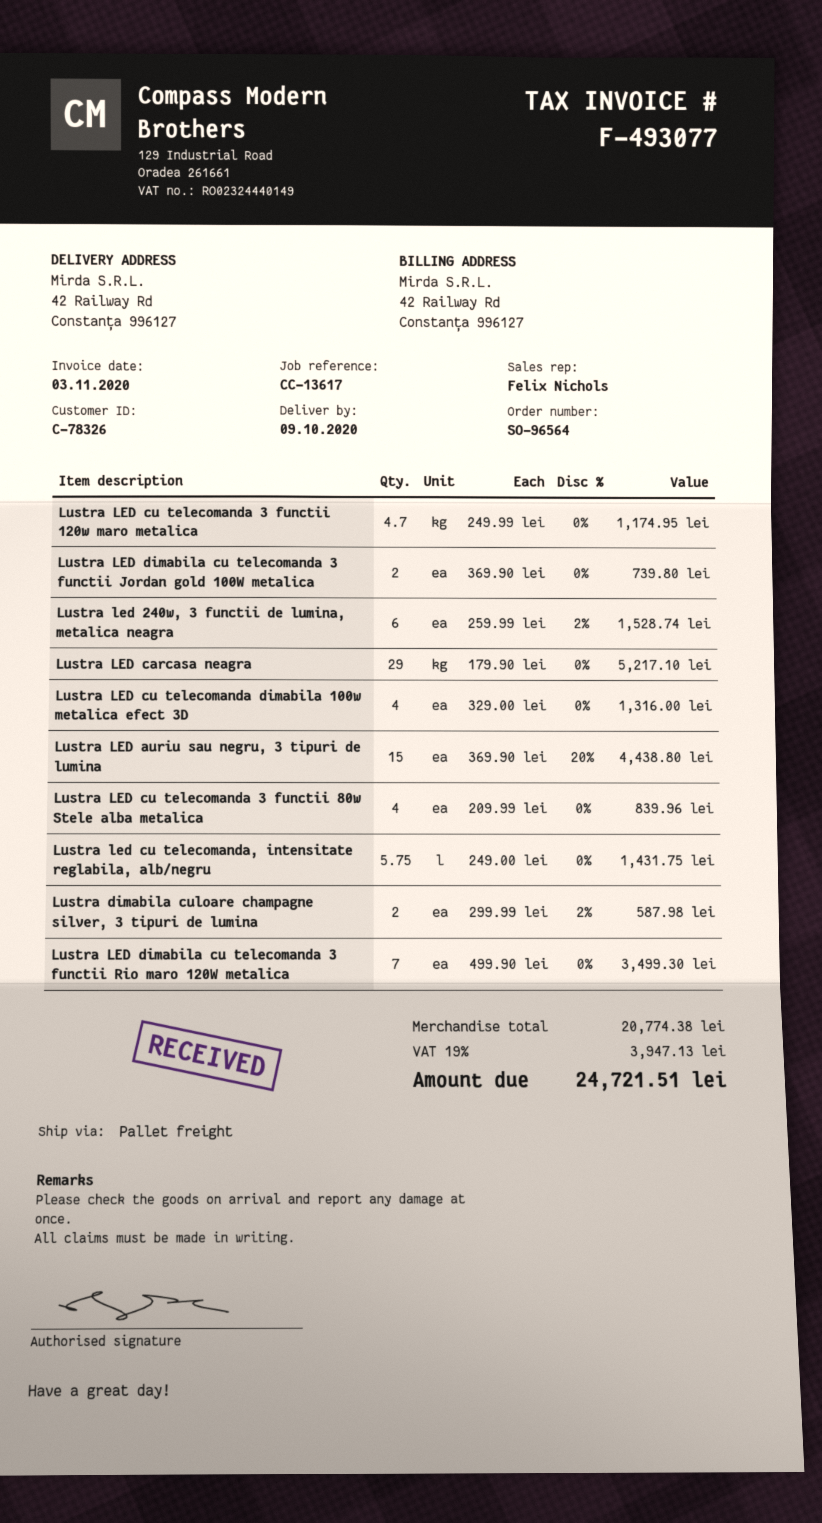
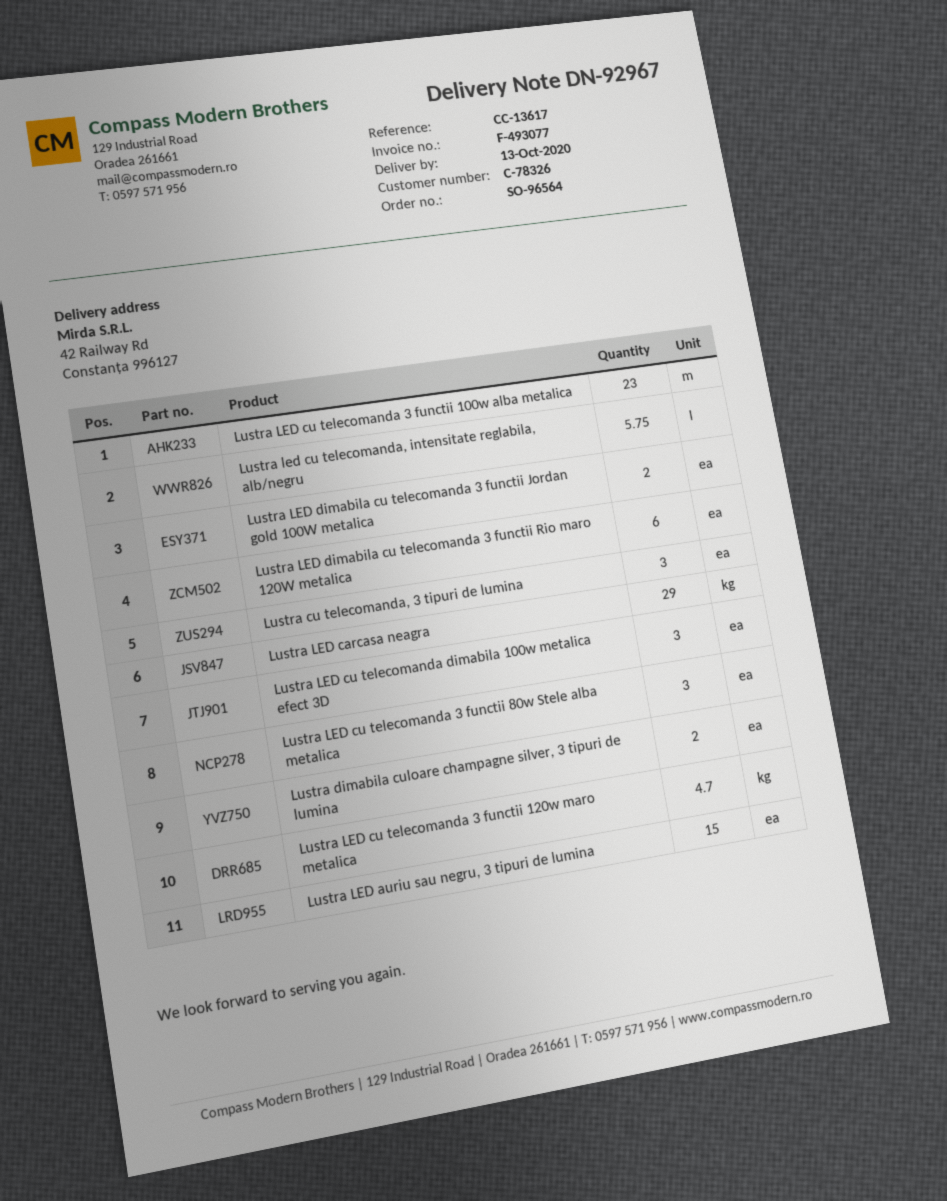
delivery date: 2020-10-09 -> 2020-10-13
Lustra led 240w, 3 functii de lumina, metalica neagra: 6 -> none
Lustra LED cu telecomanda dimabila 100w metalica efect 3D: 4 -> 3
Lustra LED cu telecomanda 3 functii 80w Stele alba metalica: 4 -> 3
Lustra LED dimabila cu telecomanda 3 functii Rio maro 120W metalica: 7 -> 6
Lustra LED cu telecomanda 3 functii 100w alba metalica: none -> 23
Lustra cu telecomanda, 3 tipuri de lumina: none -> 3

